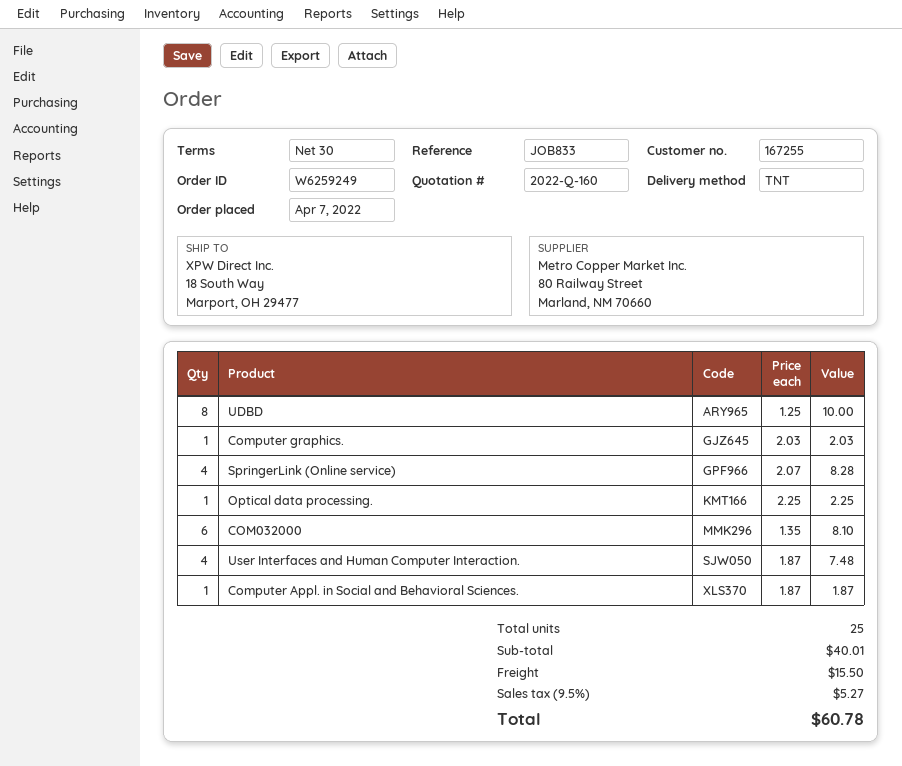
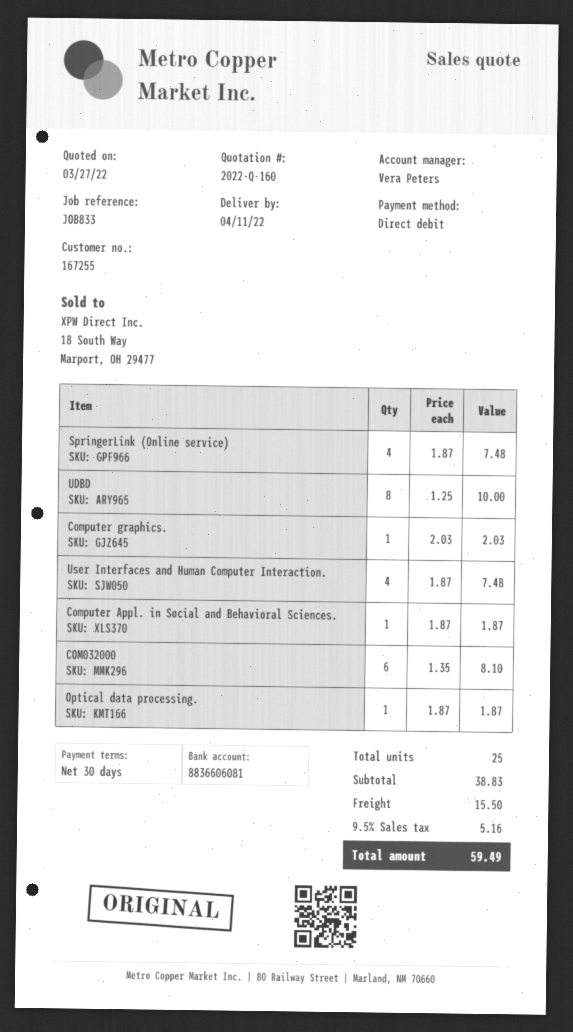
SpringerLink (Online service): 4 x 2.07 = 8.28 -> 4 x 1.87 = 7.48
Optical data processing.: 1 x 2.25 = 2.25 -> 1 x 1.87 = 1.87
subtotal: 40.01 -> 38.83
tax: 9.5% = 5.27 -> 9.5% = 5.16
total: 60.78 -> 59.49

